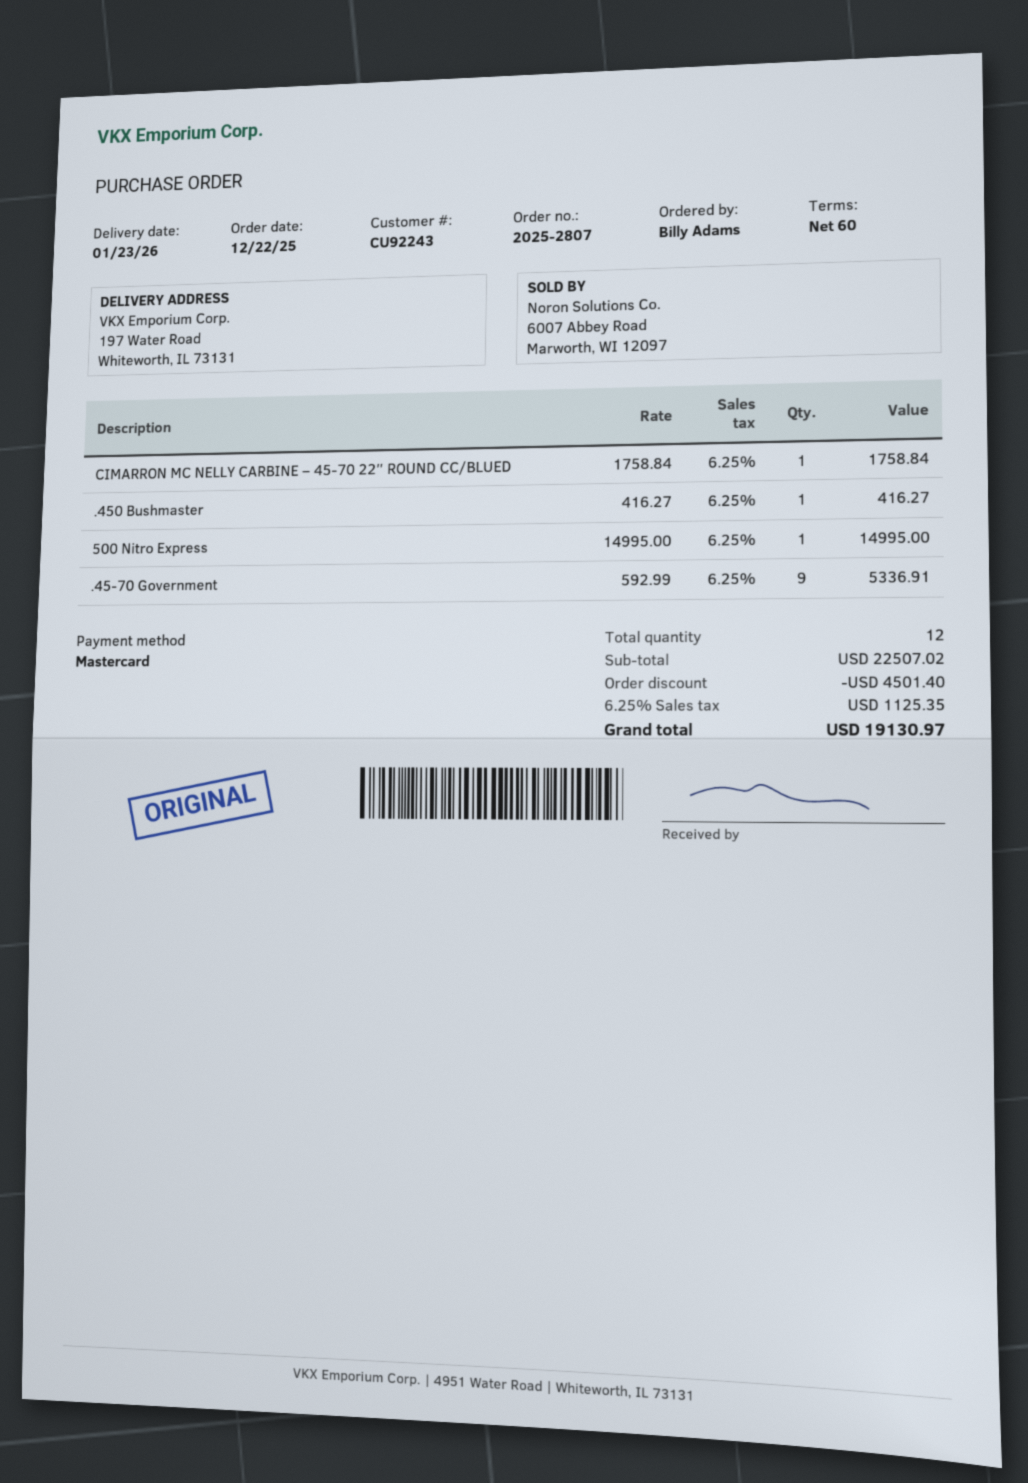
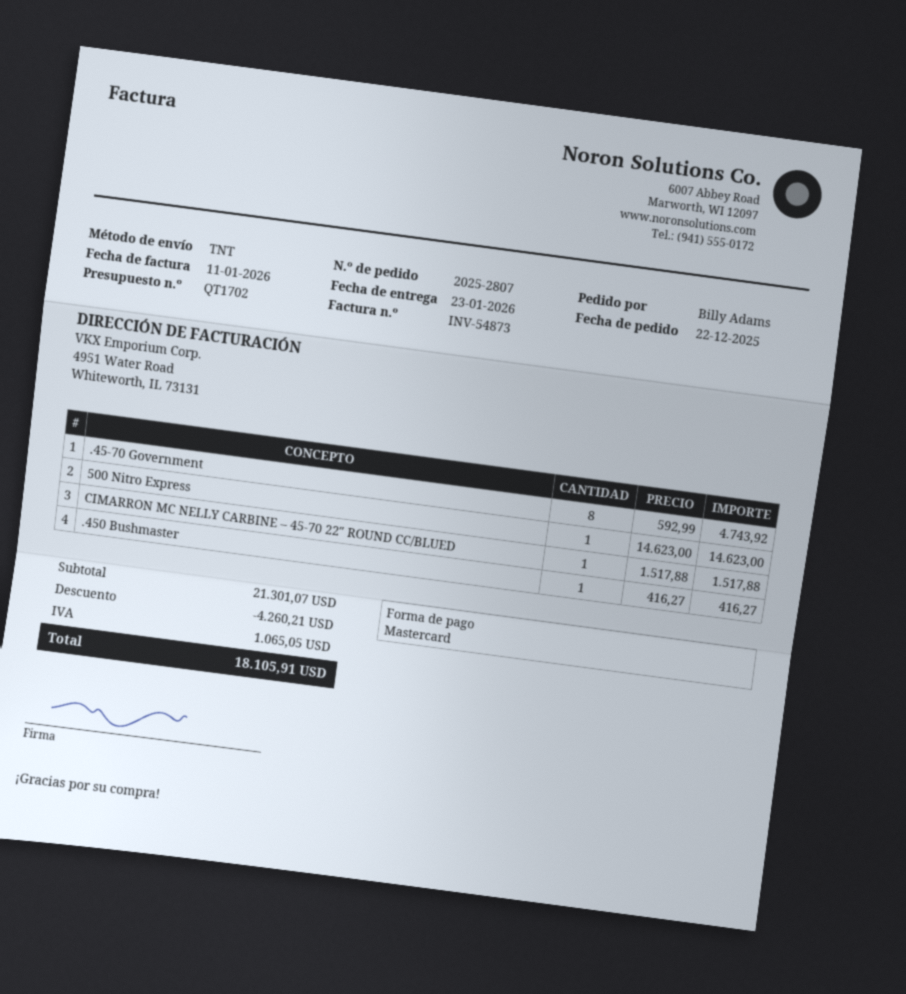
CIMARRON MC NELLY CARBINE – 45-70 22″ ROUND CC/BLUED: 1 x 1758.84 = 1758.84 -> 1 x 1517.88 = 1517.88
500 Nitro Express: 1 x 14995.00 = 14995.00 -> 1 x 14623.00 = 14623.00
.45-70 Government: 9 x 592.99 = 5336.91 -> 8 x 592.99 = 4743.92
subtotal: 22507.02 -> 21301.07
discount: 4501.40 -> 4260.21
tax: 1125.35 -> 1065.05
total: 19130.97 -> 18105.91

